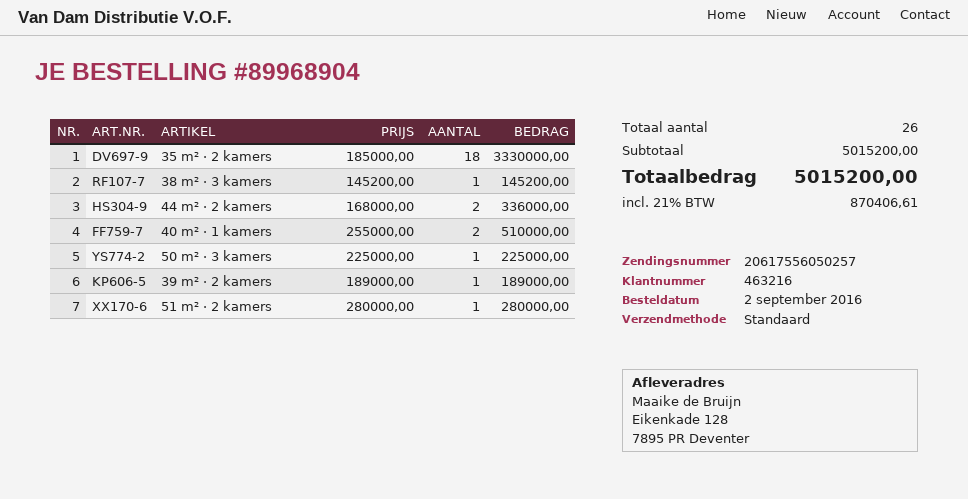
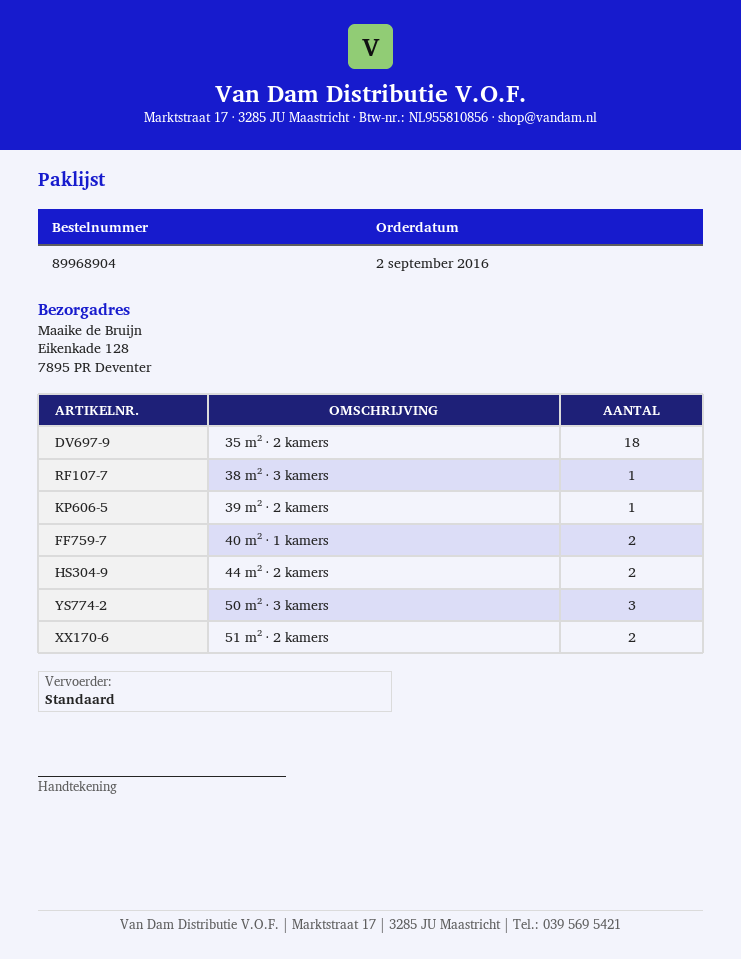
50 m² · 3 kamers: 1 -> 3
51 m² · 2 kamers: 1 -> 2

